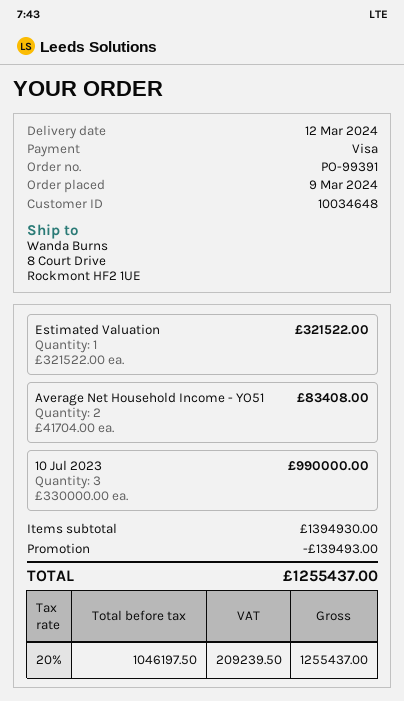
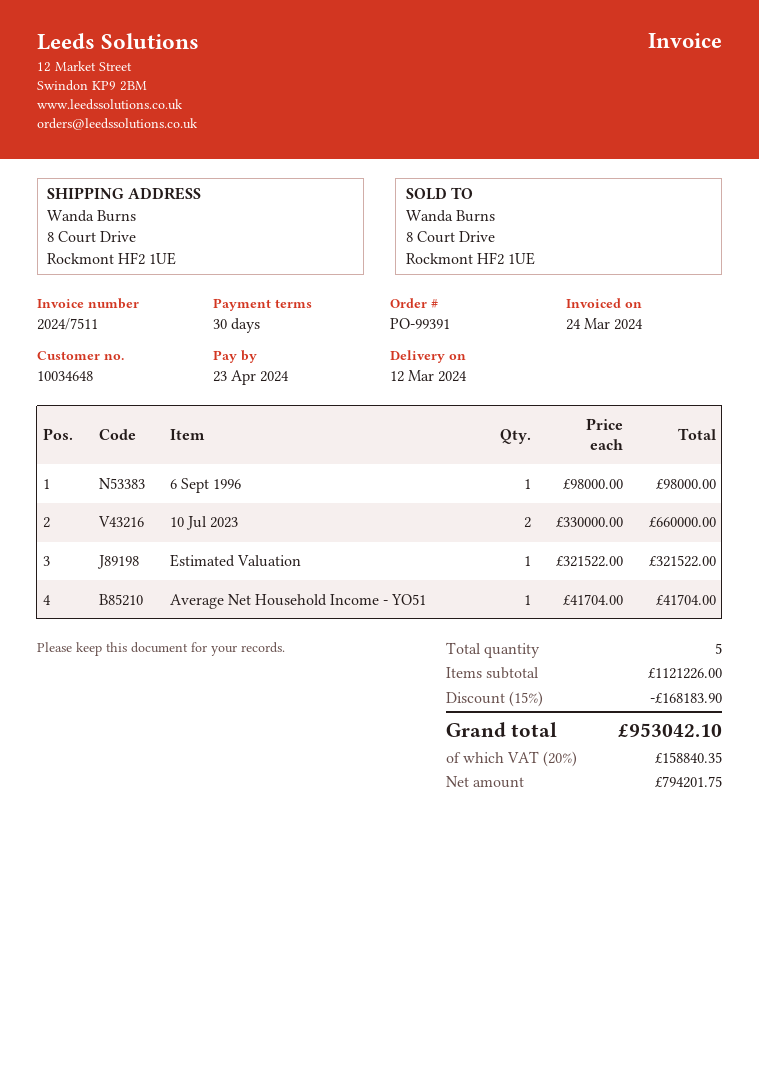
Average Net Household Income - YO51: 2 x 41704.00 = 83408.00 -> 1 x 41704.00 = 41704.00
10 Jul 2023: 3 x 330000.00 = 990000.00 -> 2 x 330000.00 = 660000.00
6 Sept 1996: none -> 1 x 98000.00 = 98000.00
subtotal: 1394930.00 -> 1121226.00
discount: 139493.00 -> 168183.90
net: 1046197.50 -> 794201.75
tax: 20% = 209239.50 -> 20% = 158840.35
total: 1255437.00 -> 953042.10

